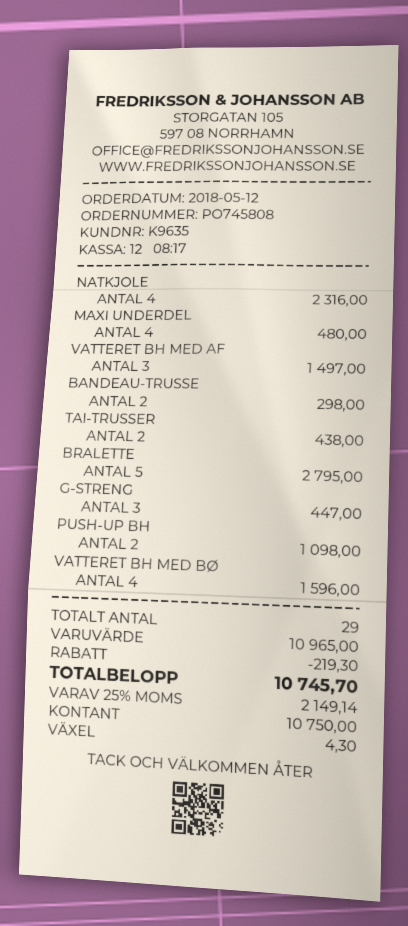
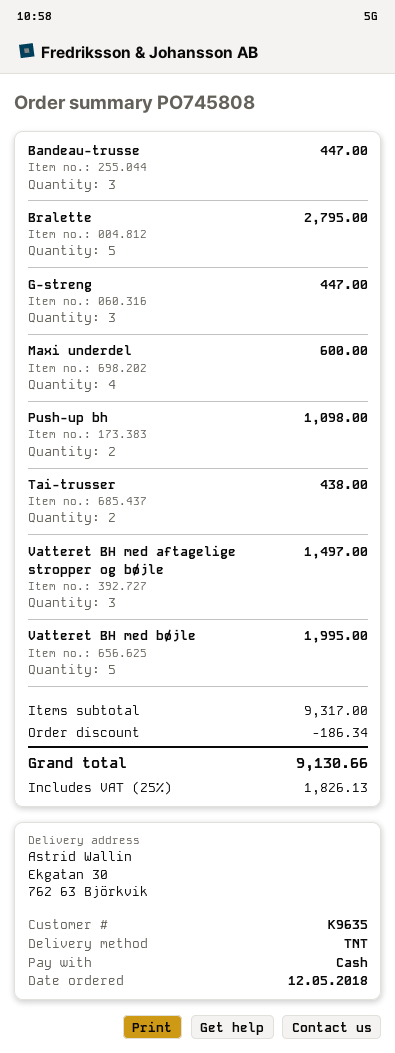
NATKJOLE: 4 for 2316.00 -> none
MAXI UNDERDEL: 4 for 480.00 -> 4 for 600.00
BANDEAU-TRUSSE: 2 for 298.00 -> 3 for 447.00
VATTERET BH MED BØ: 4 for 1596.00 -> 5 for 1995.00
subtotal: 10965.00 -> 9317.00
discount: 219.30 -> 186.34
tax: 25% = 2149.14 -> 25% = 1826.13
total: 10745.70 -> 9130.66

